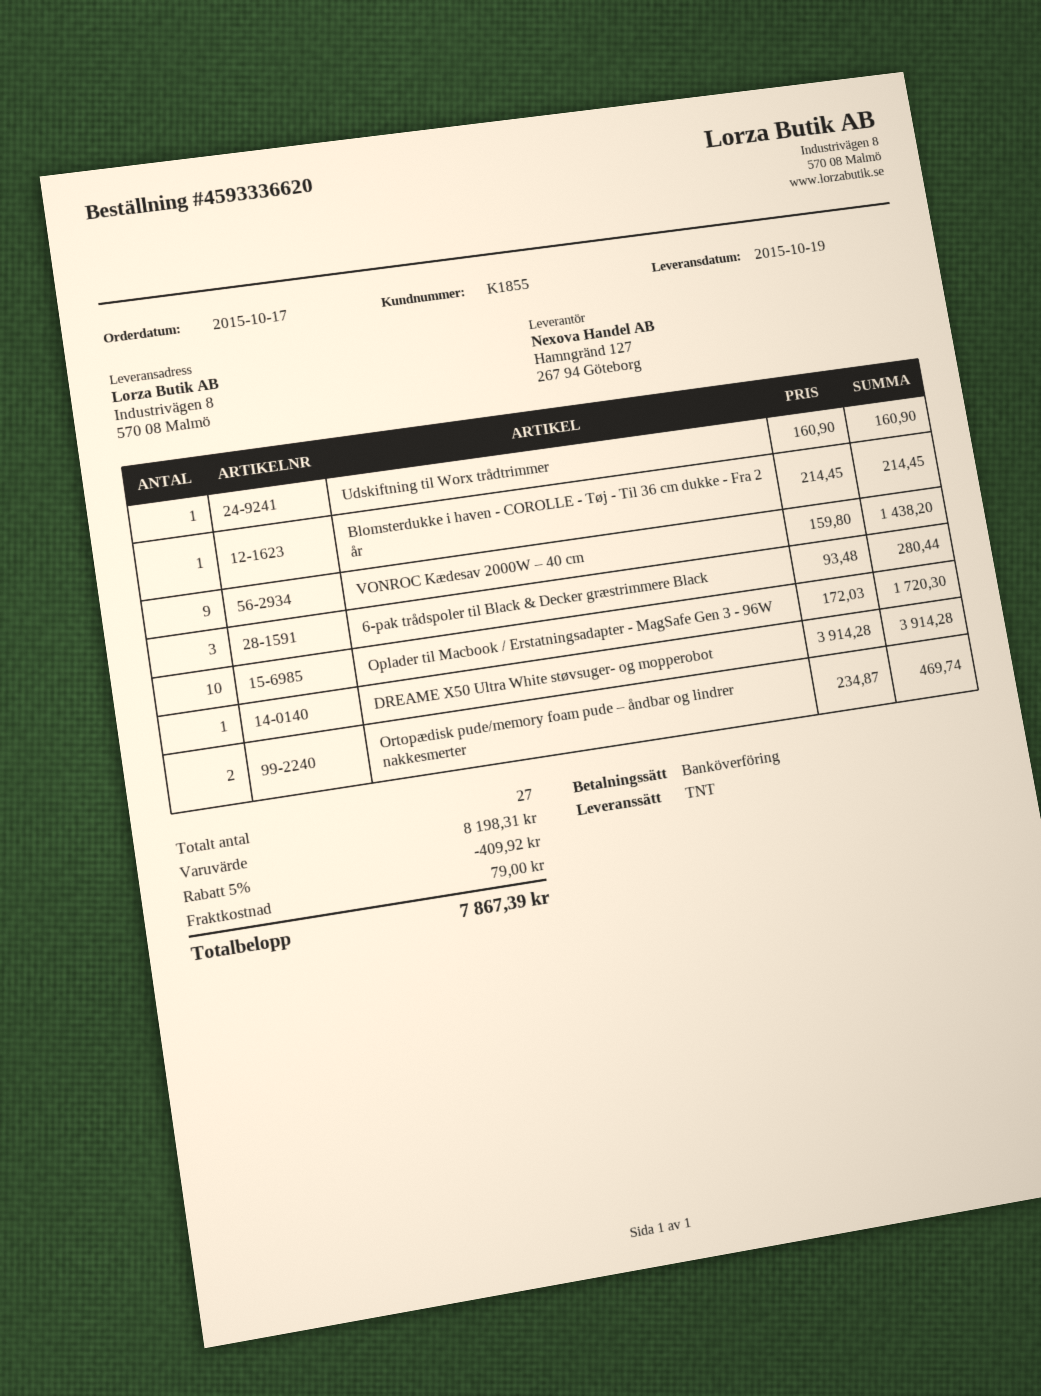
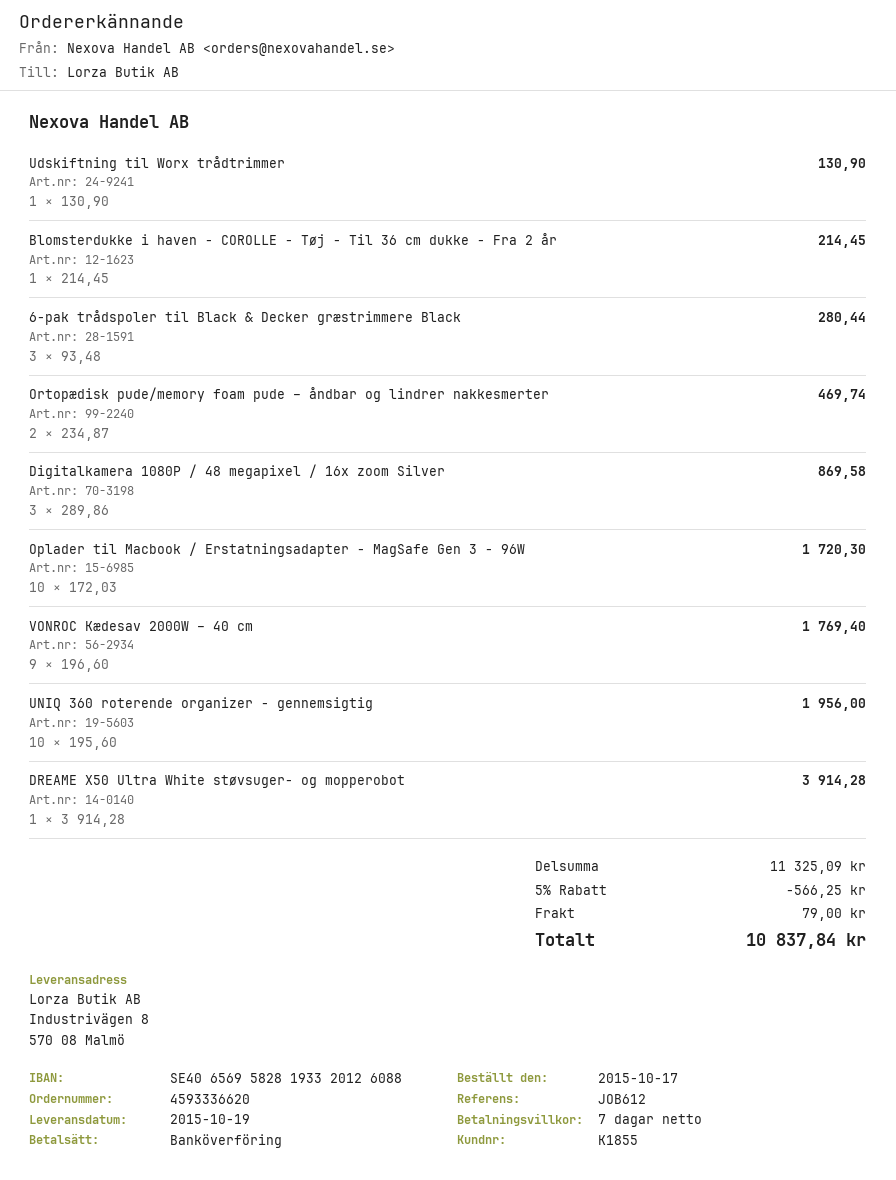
Udskiftning til Worx trådtrimmer: 1 x 160.90 = 160.90 -> 1 x 130.90 = 130.90
VONROC Kædesav 2000W – 40 cm: 9 x 159.80 = 1438.20 -> 9 x 196.60 = 1769.40
Digitalkamera 1080P / 48 megapixel / 16x zoom Silver: none -> 3 x 289.86 = 869.58
UNIQ 360 roterende organizer - gennemsigtig: none -> 10 x 195.60 = 1956.00
subtotal: 8198.31 -> 11325.09
discount: 5% = 409.92 -> 5% = 566.25
total: 7867.39 -> 10837.84

